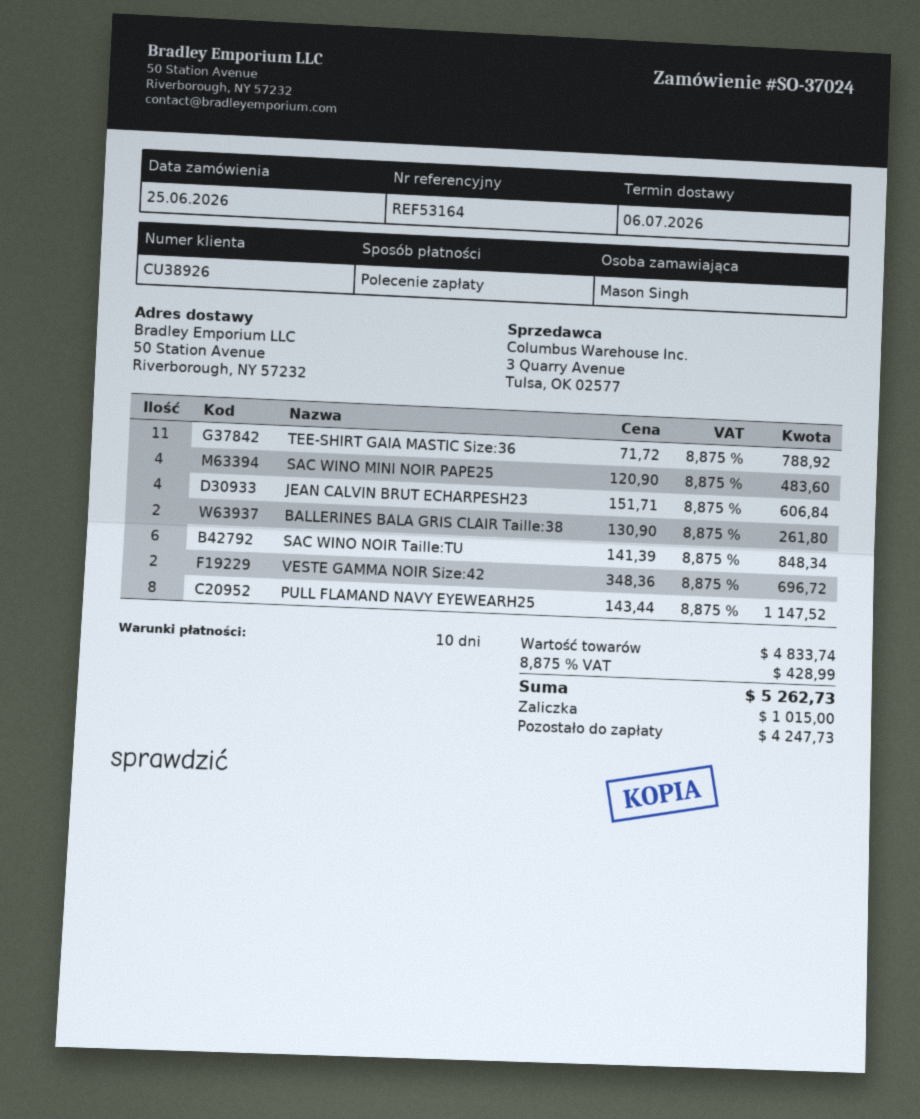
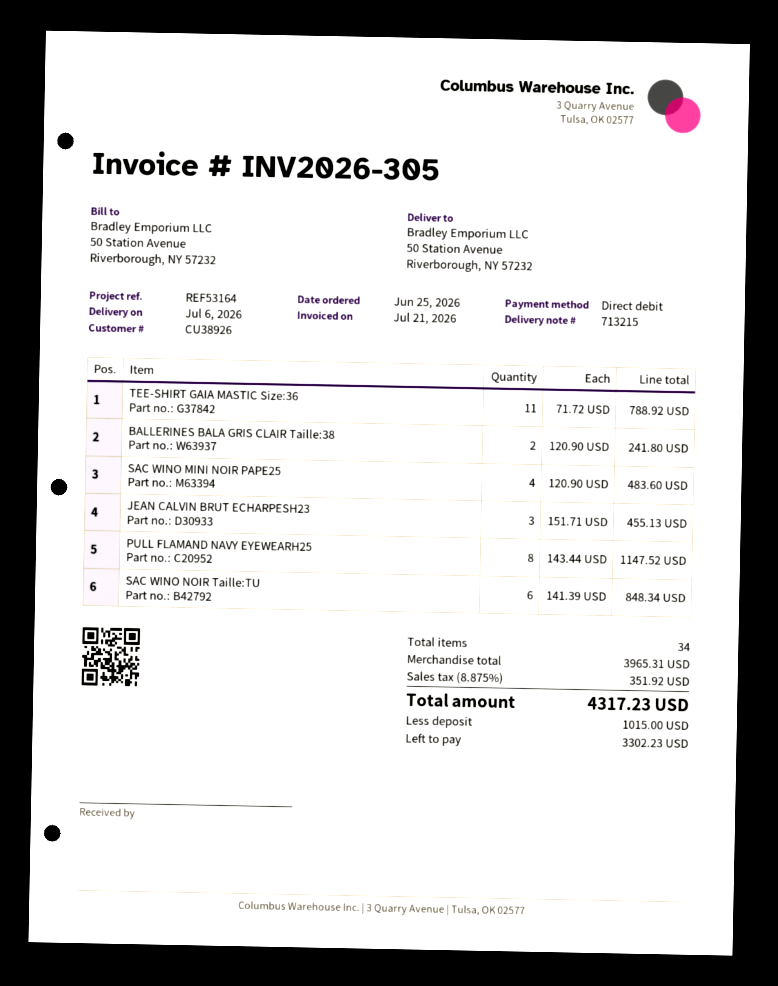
JEAN CALVIN BRUT ECHARPESH23: 4 x 151.71 = 606.84 -> 3 x 151.71 = 455.13
BALLERINES BALA GRIS CLAIR Taille:38: 2 x 130.90 = 261.80 -> 2 x 120.90 = 241.80
VESTE GAMMA NOIR Size:42: 2 x 348.36 = 696.72 -> none
subtotal: 4833.74 -> 3965.31
tax: 8.875% = 428.99 -> 8.875% = 351.92
total: 5262.73 -> 4317.23
balance: 4247.73 -> 3302.23

